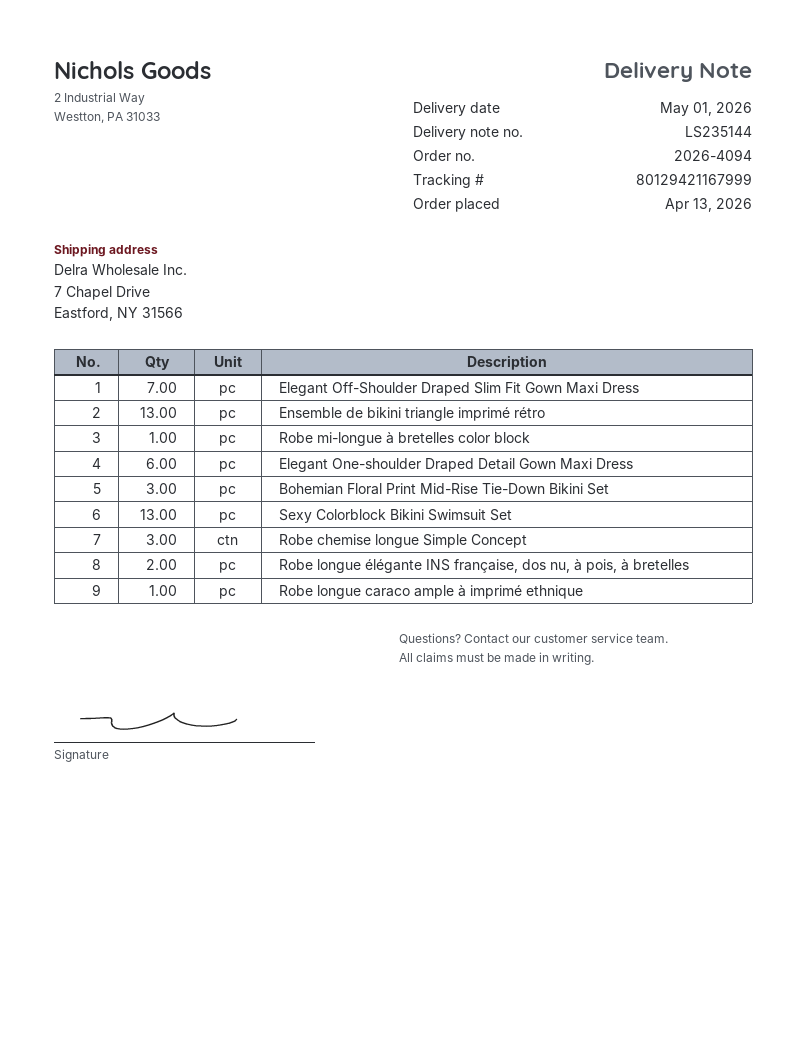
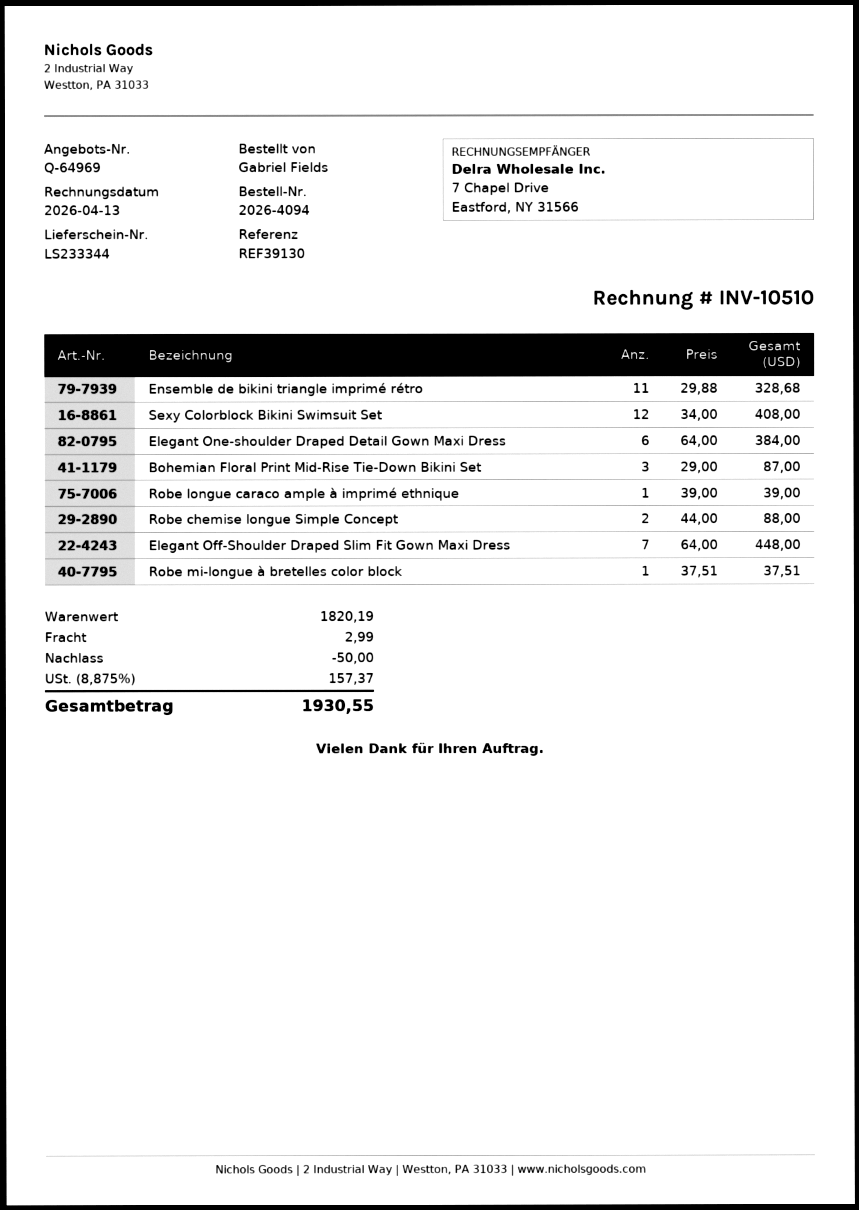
delivery note number: LS235144 -> LS233344
Ensemble de bikini triangle imprimé rétro: 13 -> 11
Sexy Colorblock Bikini Swimsuit Set: 13 -> 12
Robe chemise longue Simple Concept: 3 -> 2
Robe longue élégante INS française, dos nu, à pois, à bretelles: 2 -> none

